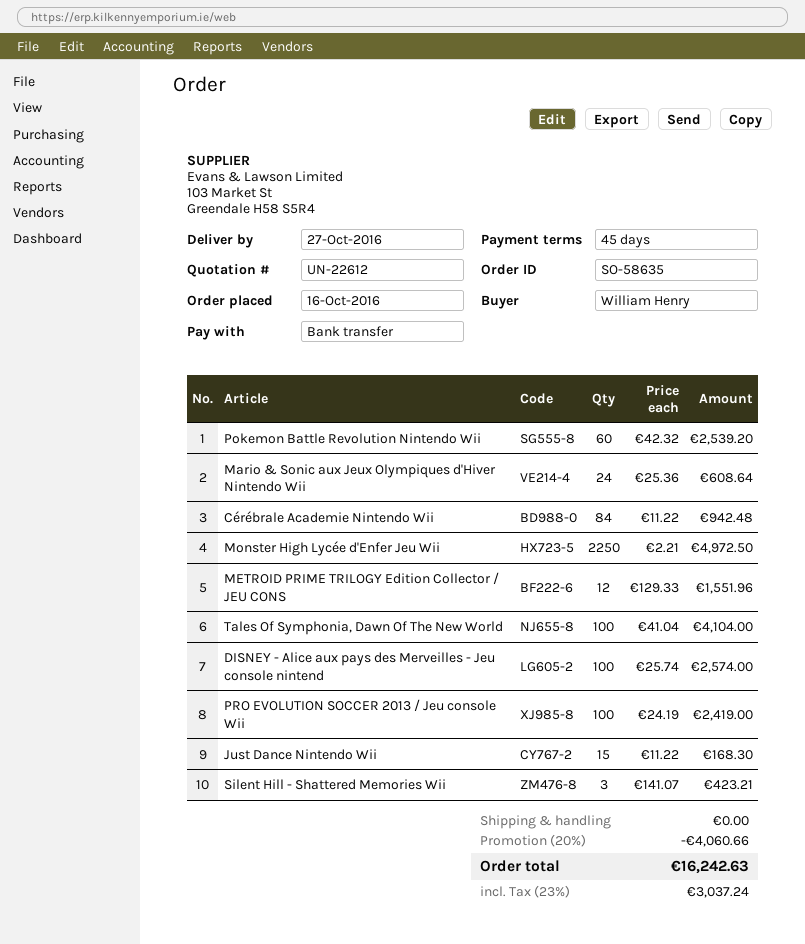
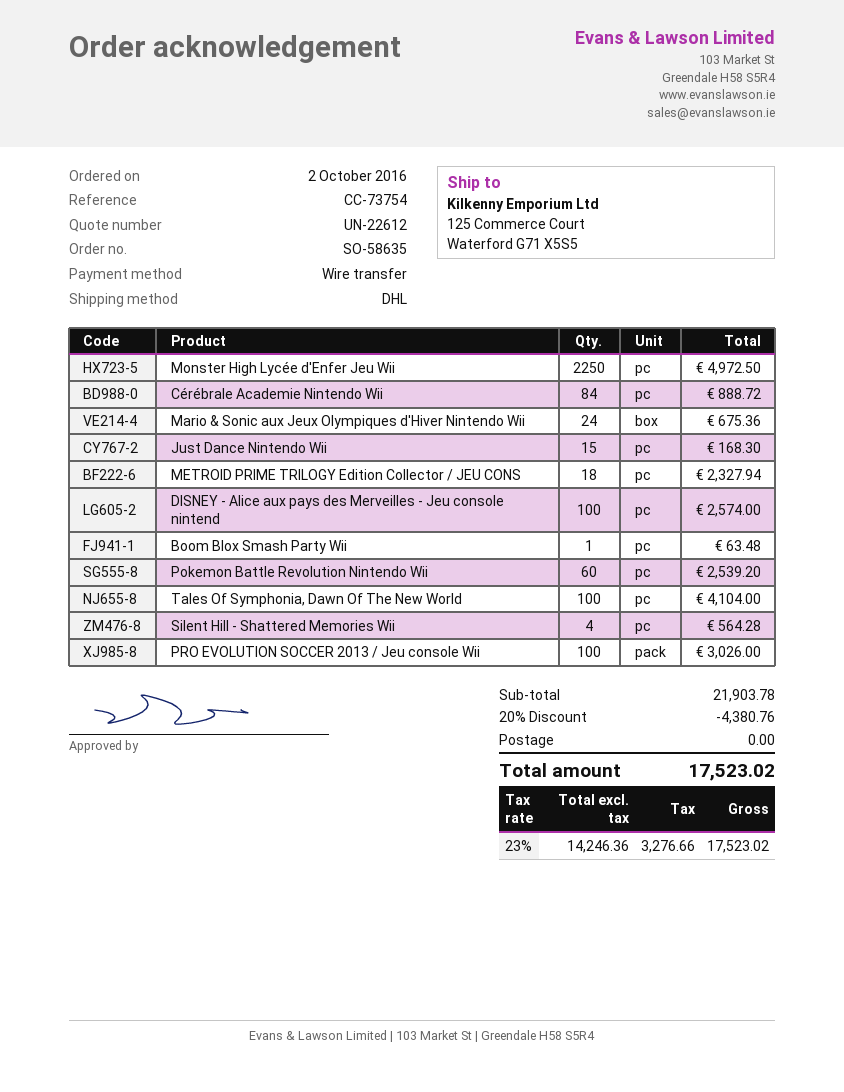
order date: 2016-10-16 -> 2016-10-02
Mario & Sonic aux Jeux Olympiques d'Hiver Nintendo Wii: 24 for 608.64 -> 24 for 675.36
Cérébrale Academie Nintendo Wii: 84 for 942.48 -> 84 for 888.72
METROID PRIME TRILOGY Edition Collector / JEU CONS: 12 for 1551.96 -> 18 for 2327.94
PRO EVOLUTION SOCCER 2013 / Jeu console Wii: 100 for 2419.00 -> 100 for 3026.00
Silent Hill - Shattered Memories Wii: 3 for 423.21 -> 4 for 564.28
Boom Blox Smash Party Wii: none -> 1 for 63.48
discount: 20% = 4060.66 -> 20% = 4380.76
tax: 23% = 3037.24 -> 23% = 3276.66
total: 16242.63 -> 17523.02

